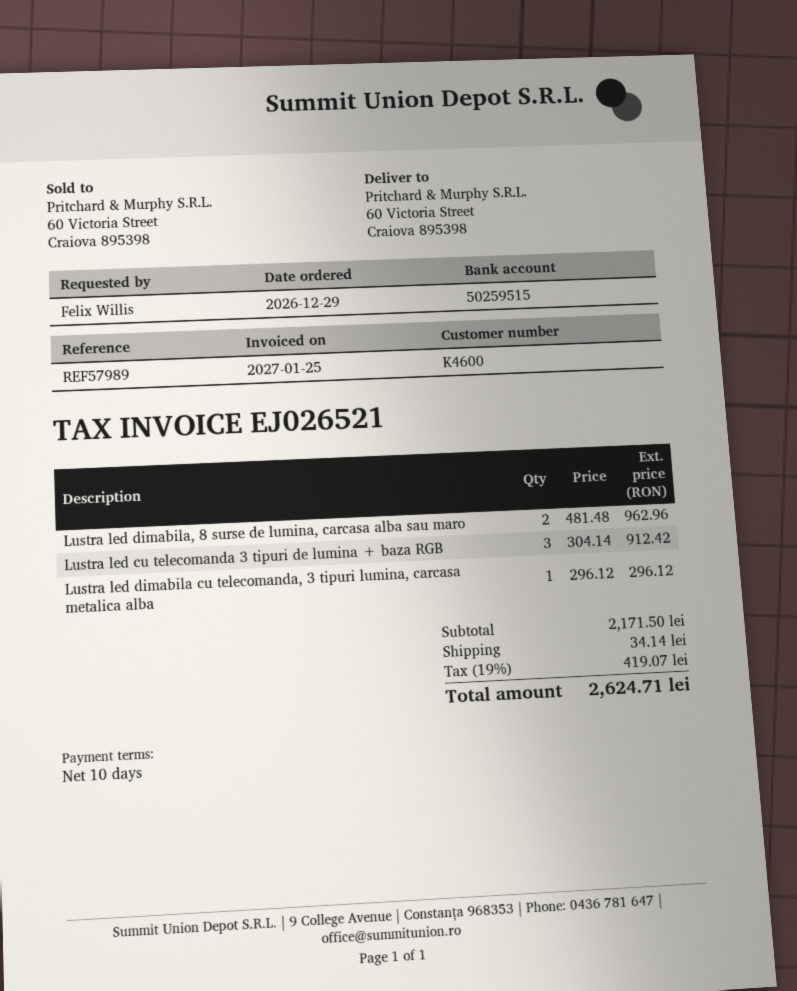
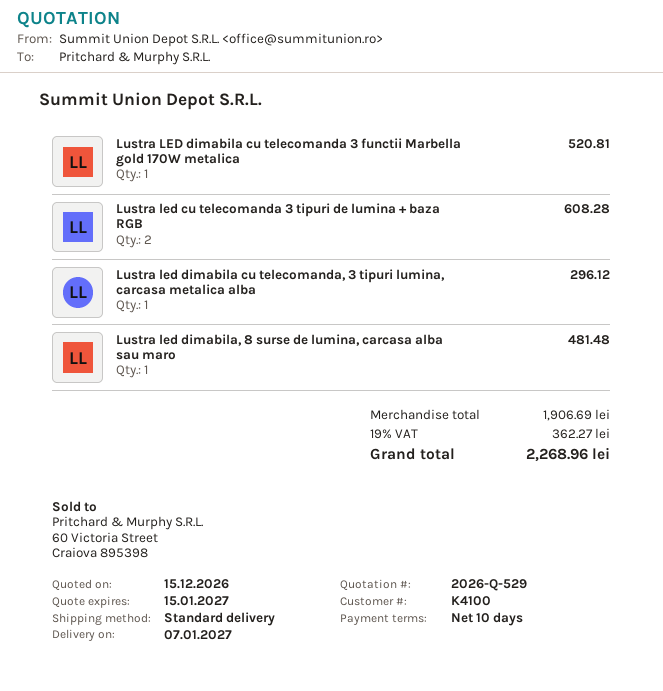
customer number: K4600 -> K4100
Lustra led dimabila, 8 surse de lumina, carcasa alba sau maro: 2 for 962.96 -> 1 for 481.48
Lustra led cu telecomanda 3 tipuri de lumina + baza RGB: 3 for 912.42 -> 2 for 608.28
Lustra LED dimabila cu telecomanda 3 functii Marbella gold 170W metalica: none -> 1 for 520.81
subtotal: 2171.50 -> 1906.69
shipping: 34.14 -> none
tax: 19% = 419.07 -> 19% = 362.27
total: 2624.71 -> 2268.96

